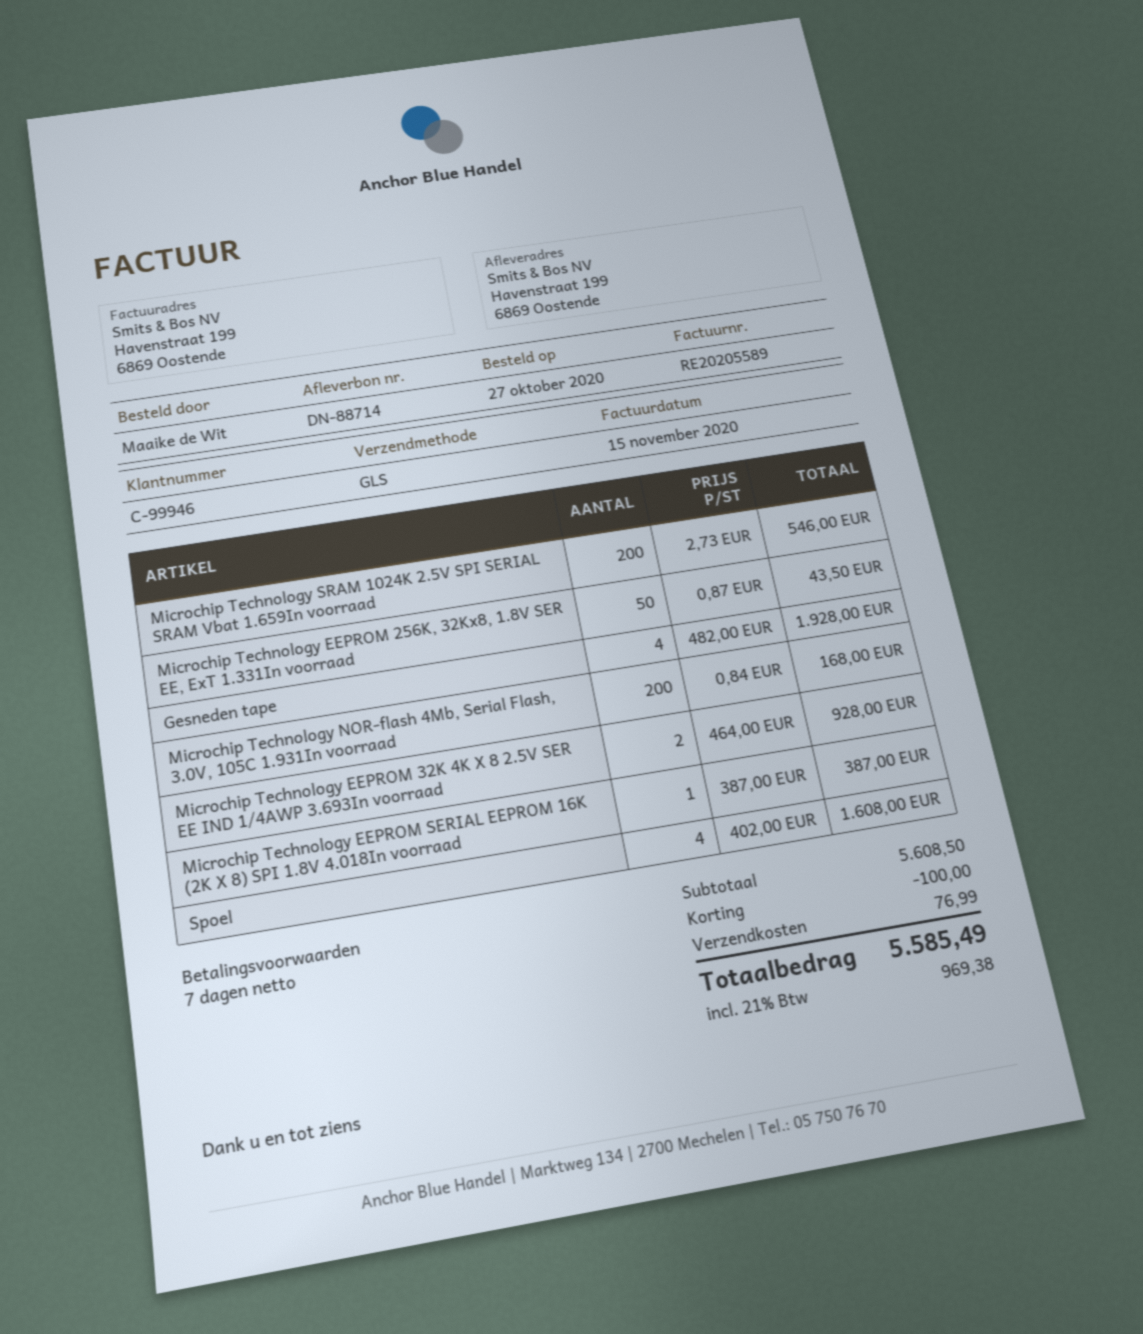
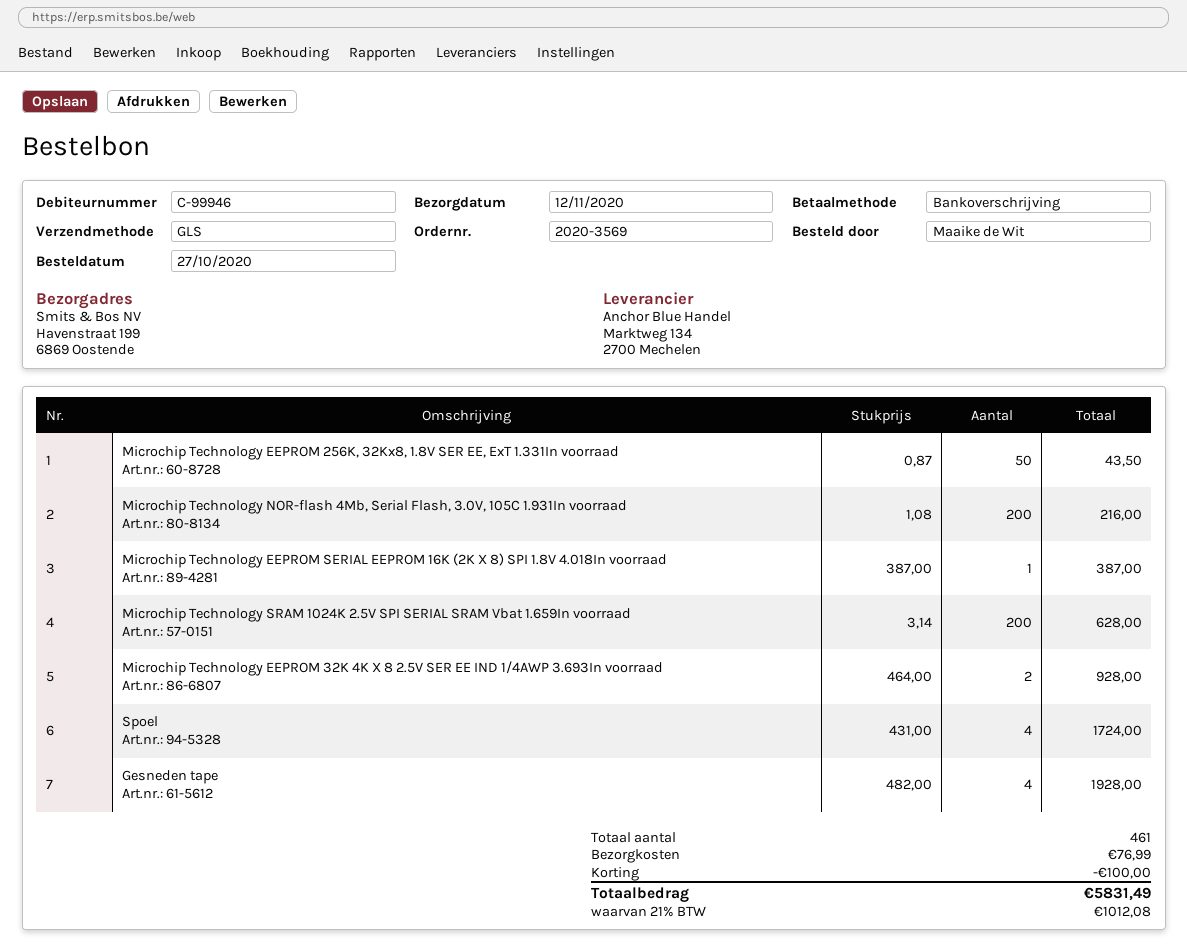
Microchip Technology SRAM 1024K 2.5V SPI SERIAL SRAM Vbat 1.659In voorraad: 200 x 2.73 = 546.00 -> 200 x 3.14 = 628.00
Microchip Technology NOR-flash 4Mb, Serial Flash, 3.0V, 105C 1.931In voorraad: 200 x 0.84 = 168.00 -> 200 x 1.08 = 216.00
Spoel: 4 x 402.00 = 1608.00 -> 4 x 431.00 = 1724.00
tax: 21% = 969.38 -> 21% = 1012.08
total: 5585.49 -> 5831.49

